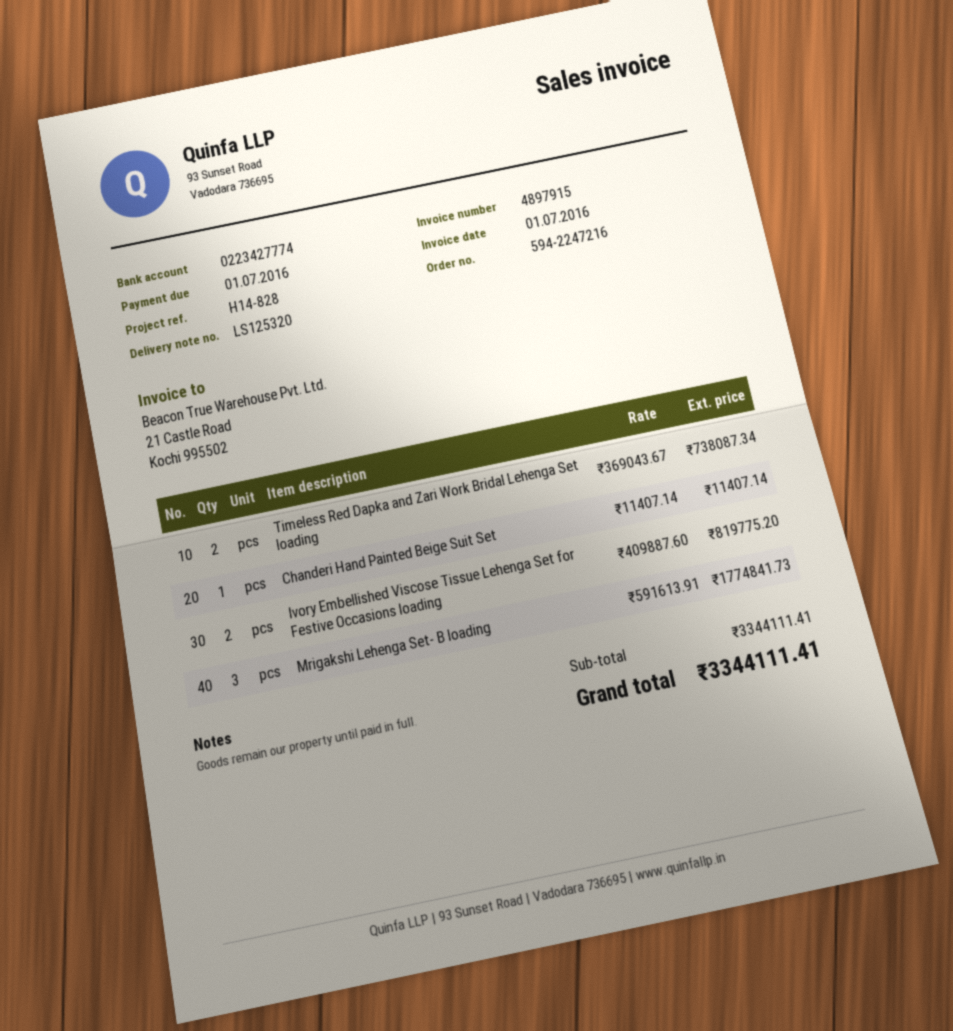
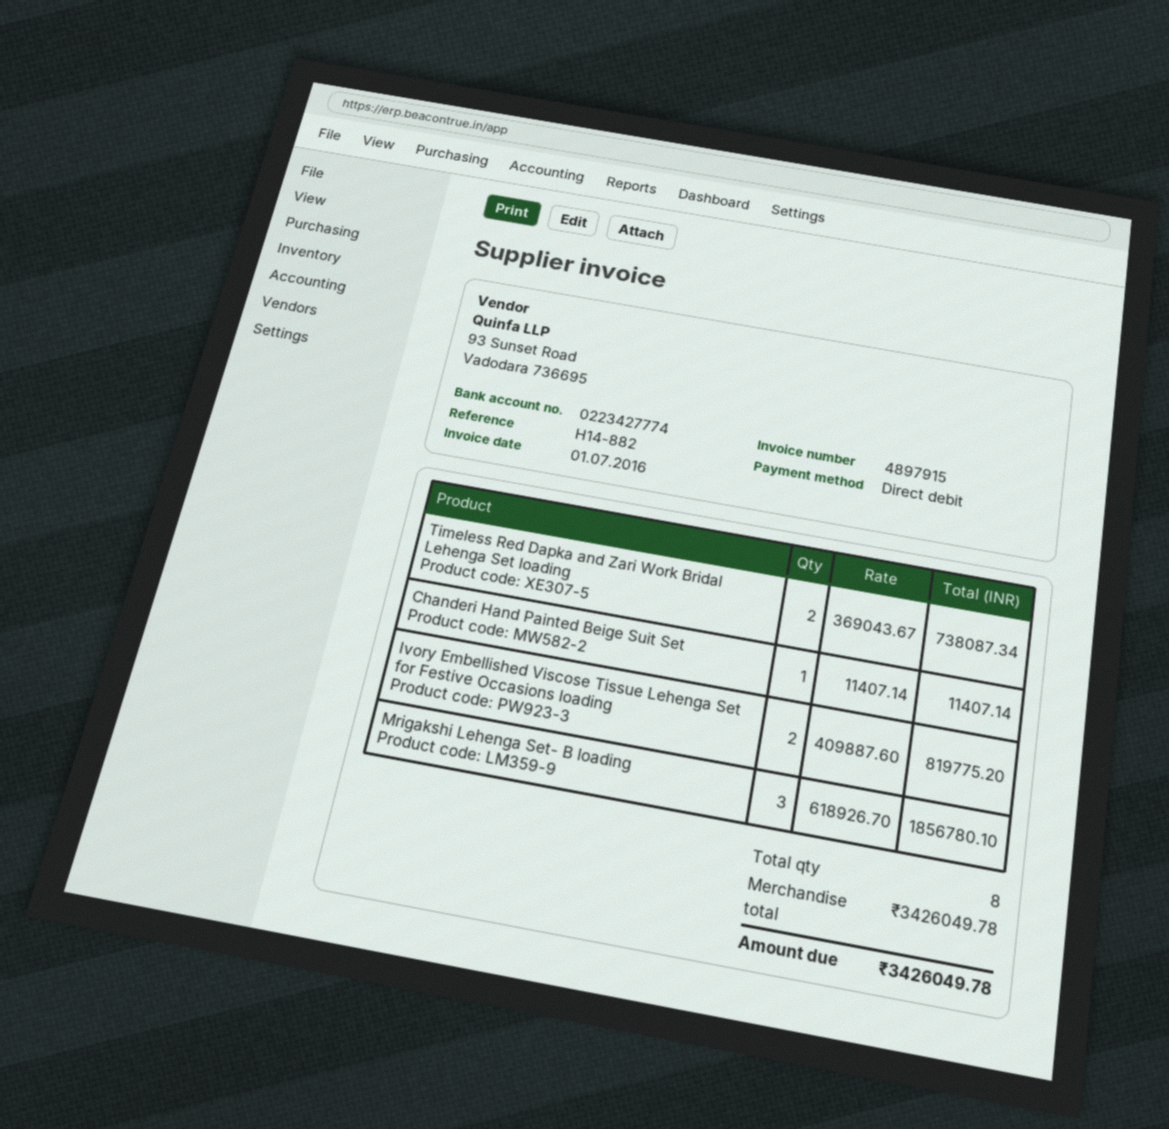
reference: H14-828 -> H14-882
Mrigakshi Lehenga Set- B loading: 3 x 591613.91 = 1774841.73 -> 3 x 618926.70 = 1856780.10
subtotal: 3344111.41 -> 3426049.78
total: 3344111.41 -> 3426049.78

